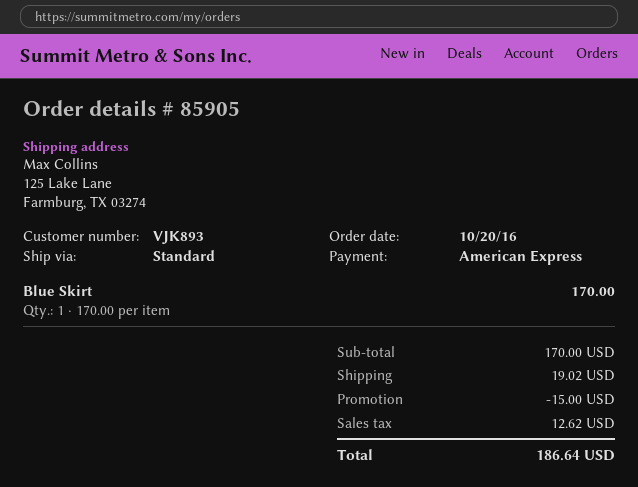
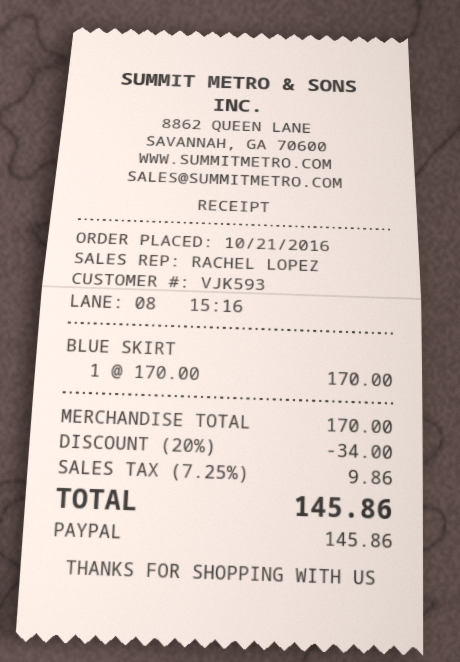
order date: 2016-10-20 -> 2016-10-21
customer number: VJK893 -> VJK593
payment method: American Express -> PayPal
discount: 15.00 -> 34.00
shipping: 19.02 -> none
tax: 12.62 -> 9.86
total: 186.64 -> 145.86

